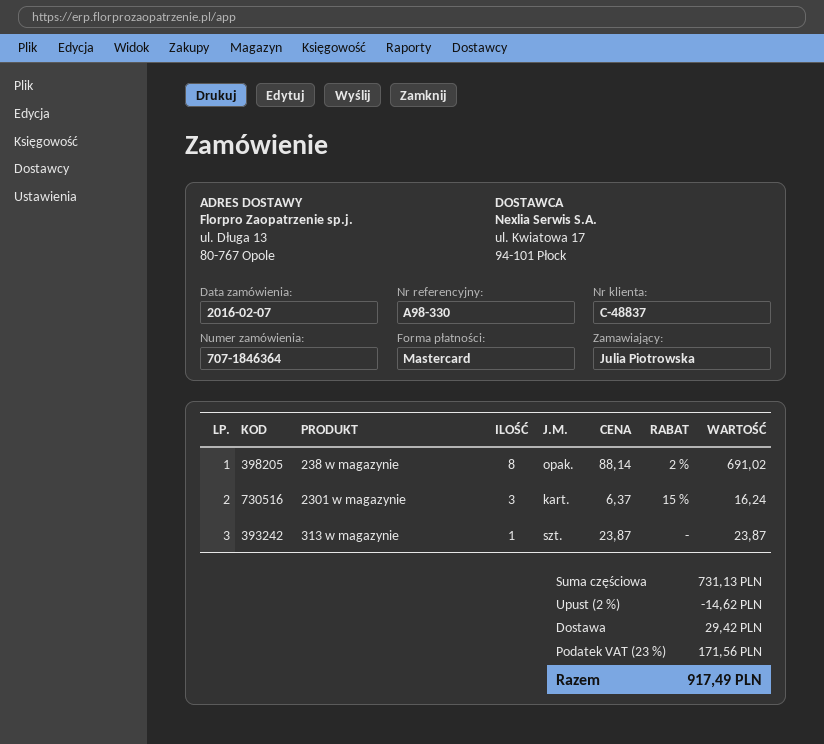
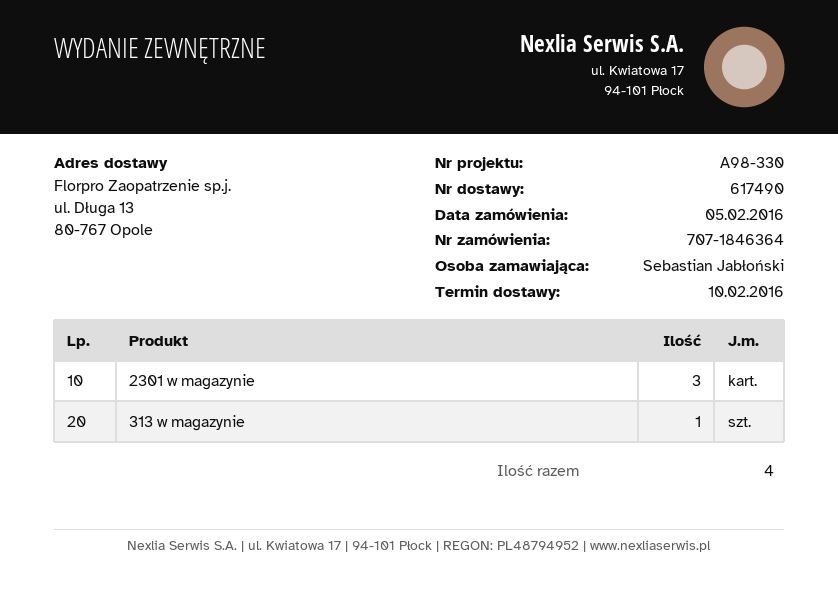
order date: 2016-02-07 -> 2016-02-05
ordered by: Julia Piotrowska -> Sebastian Jabłoński
238 w magazynie: 8 -> none

